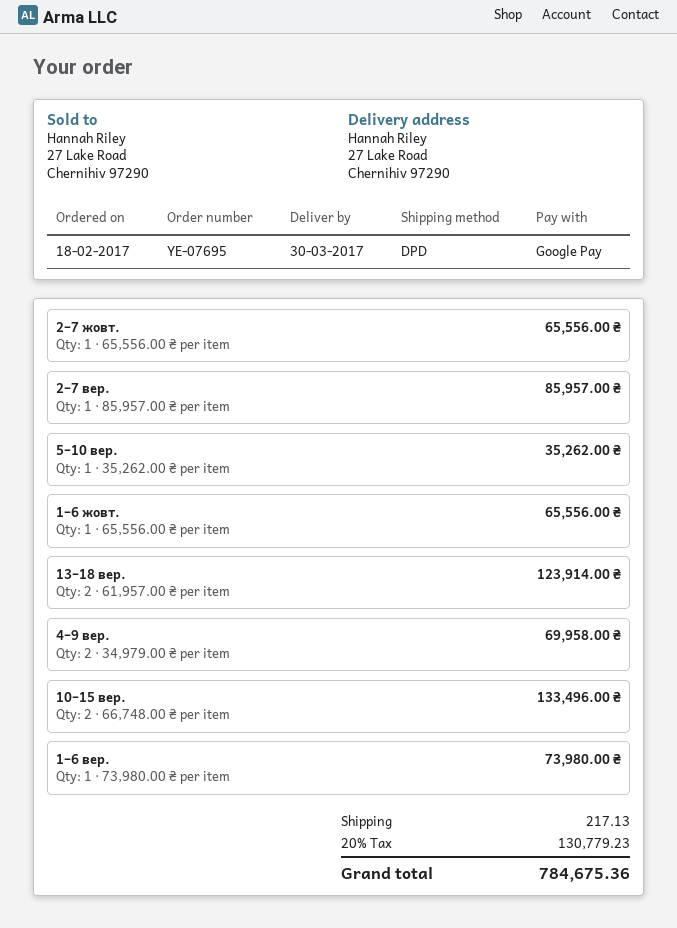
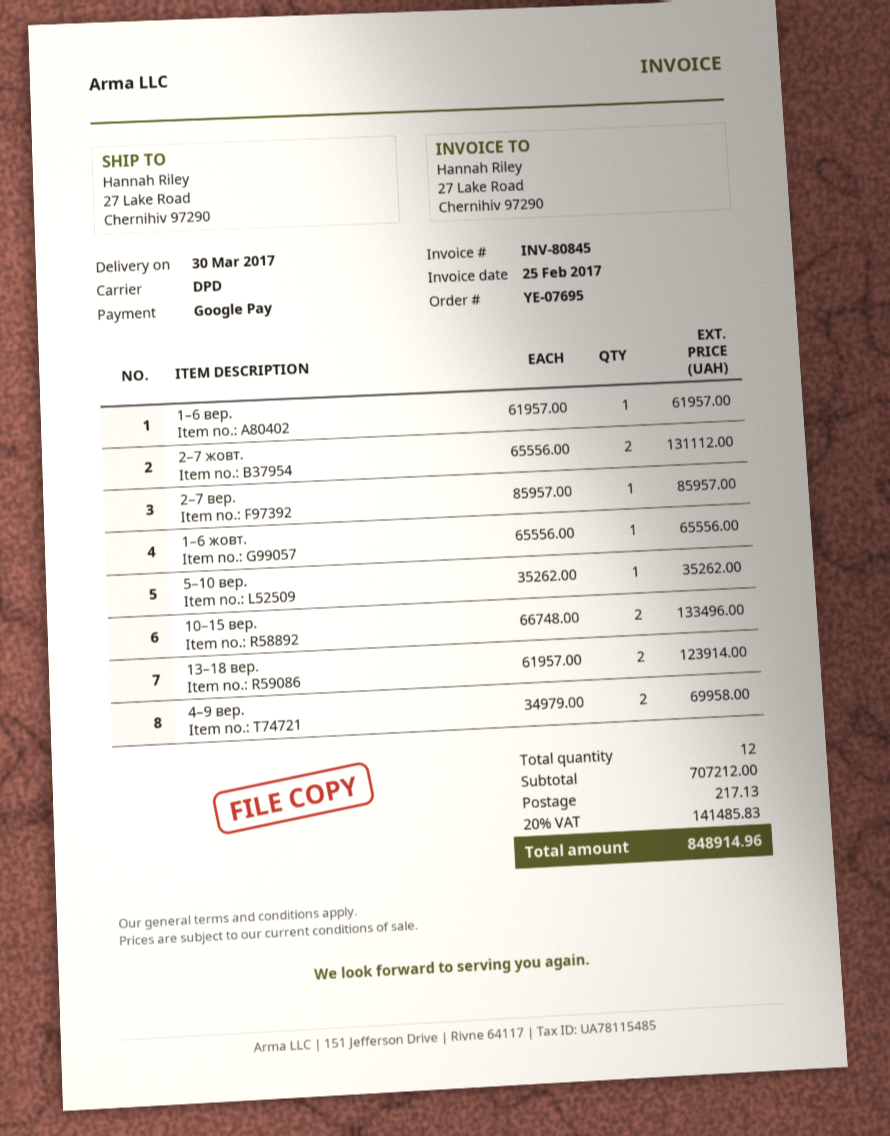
2–7 жовт.: 1 x 65556.00 = 65556.00 -> 2 x 65556.00 = 131112.00
1–6 вер.: 1 x 73980.00 = 73980.00 -> 1 x 61957.00 = 61957.00
tax: 20% = 130779.23 -> 20% = 141485.83
total: 784675.36 -> 848914.96

